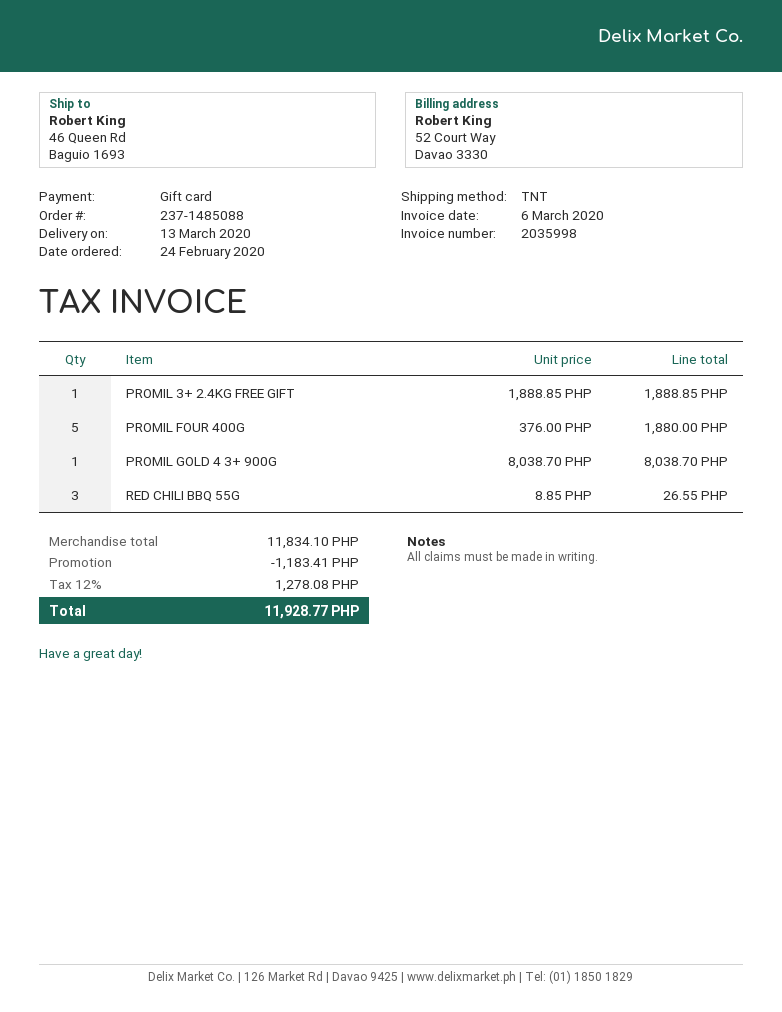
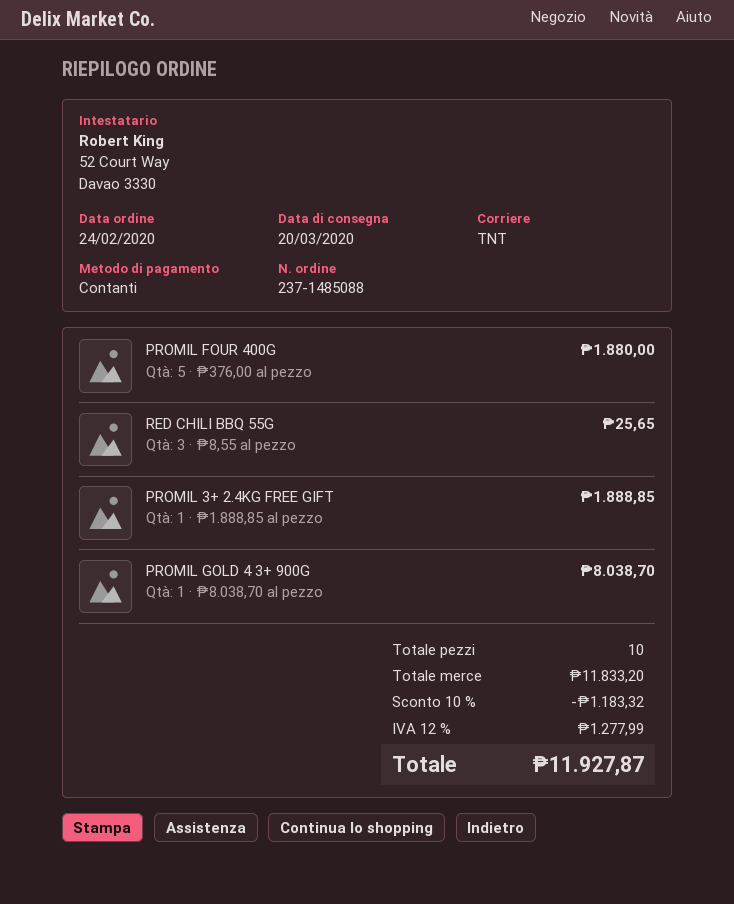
delivery date: 2020-03-13 -> 2020-03-20
payment method: gift card -> cash
RED CHILI BBQ 55G: 3 x 8.85 = 26.55 -> 3 x 8.55 = 25.65
subtotal: 11834.10 -> 11833.20
discount: 1183.41 -> 1183.32
tax: 12% = 1278.08 -> 12% = 1277.99
total: 11928.77 -> 11927.87

